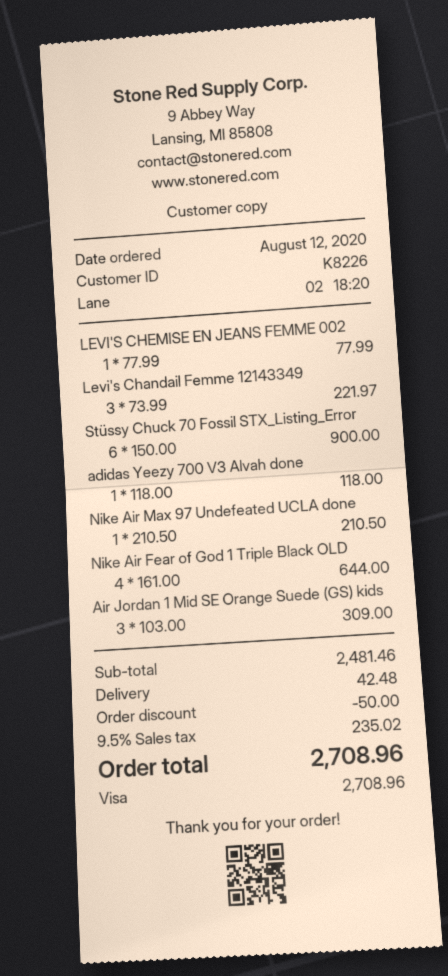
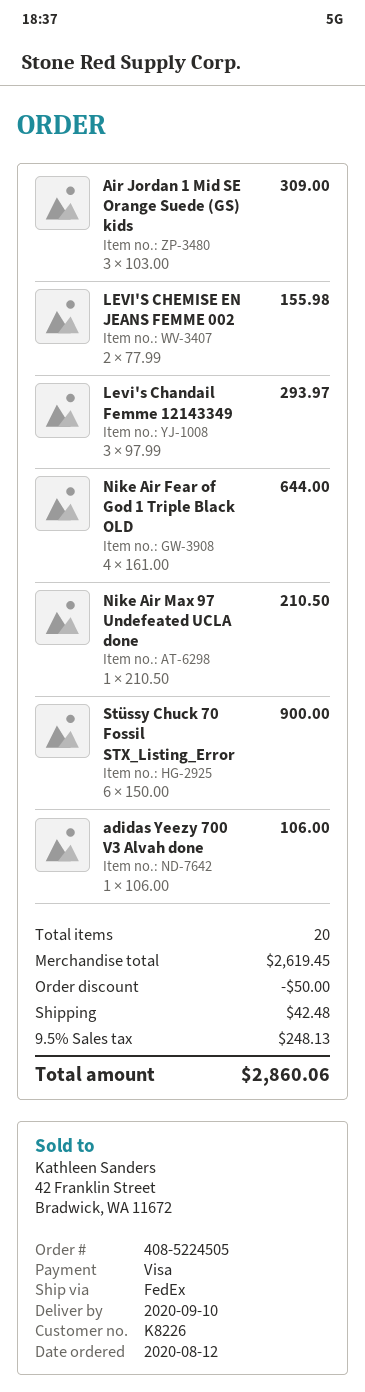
LEVI'S CHEMISE EN JEANS FEMME 002: 1 x 77.99 = 77.99 -> 2 x 77.99 = 155.98
Levi's Chandail Femme 12143349: 3 x 73.99 = 221.97 -> 3 x 97.99 = 293.97
adidas Yeezy 700 V3 Alvah done: 1 x 118.00 = 118.00 -> 1 x 106.00 = 106.00
subtotal: 2481.46 -> 2619.45
tax: 9.5% = 235.02 -> 9.5% = 248.13
total: 2708.96 -> 2860.06

